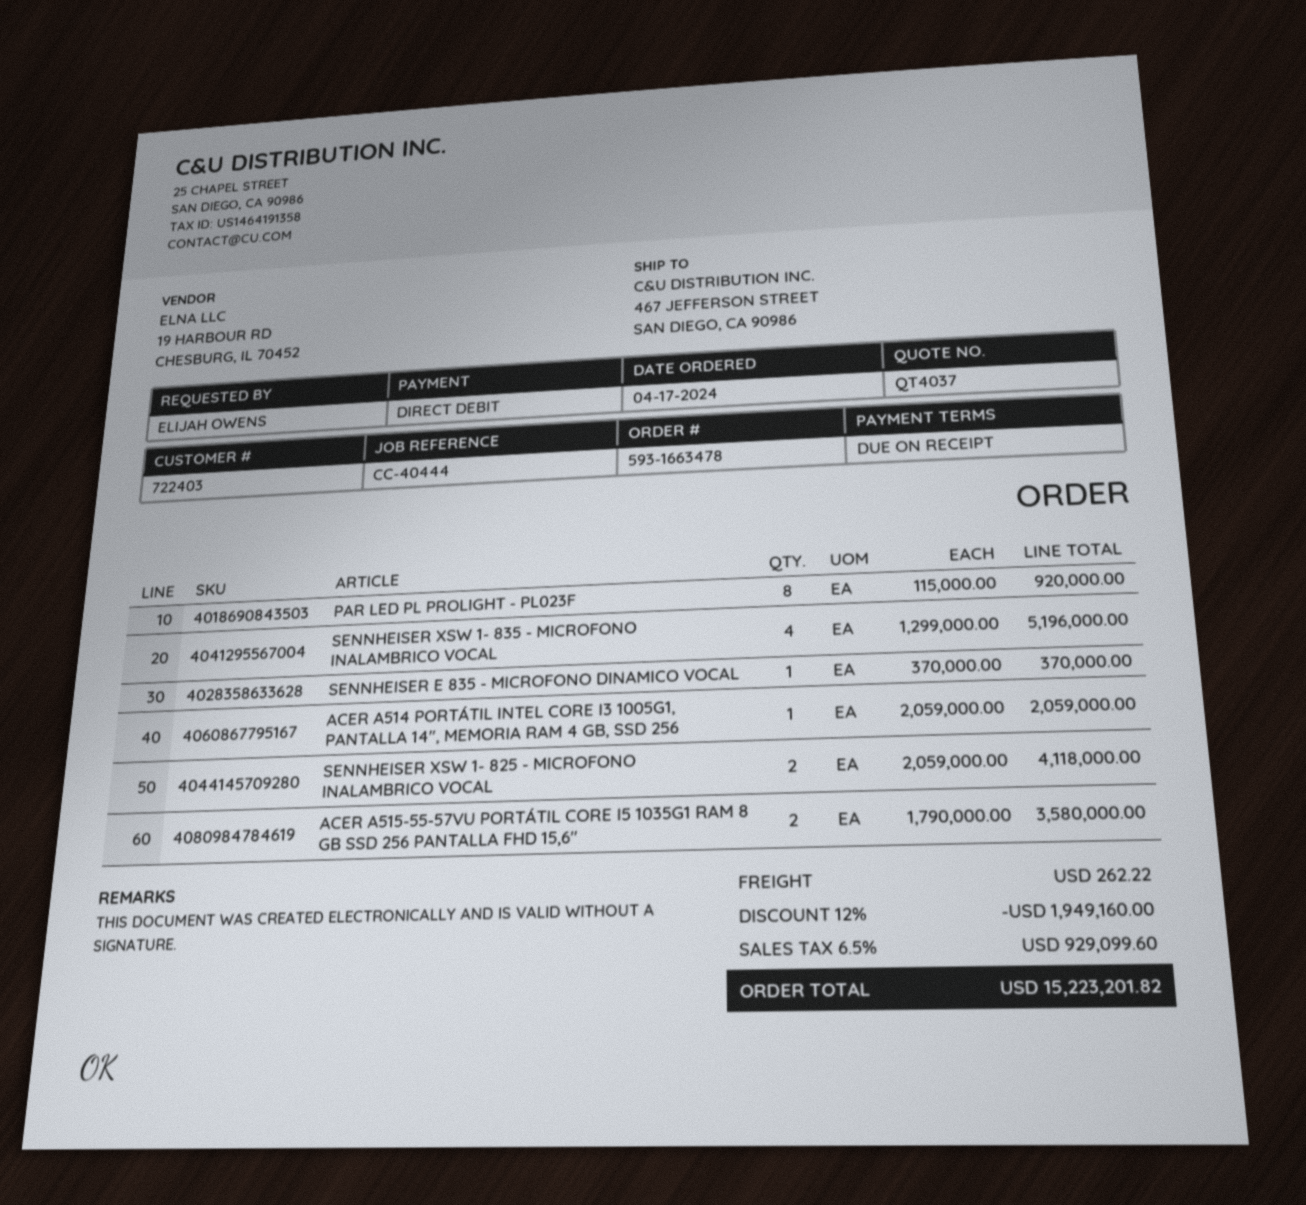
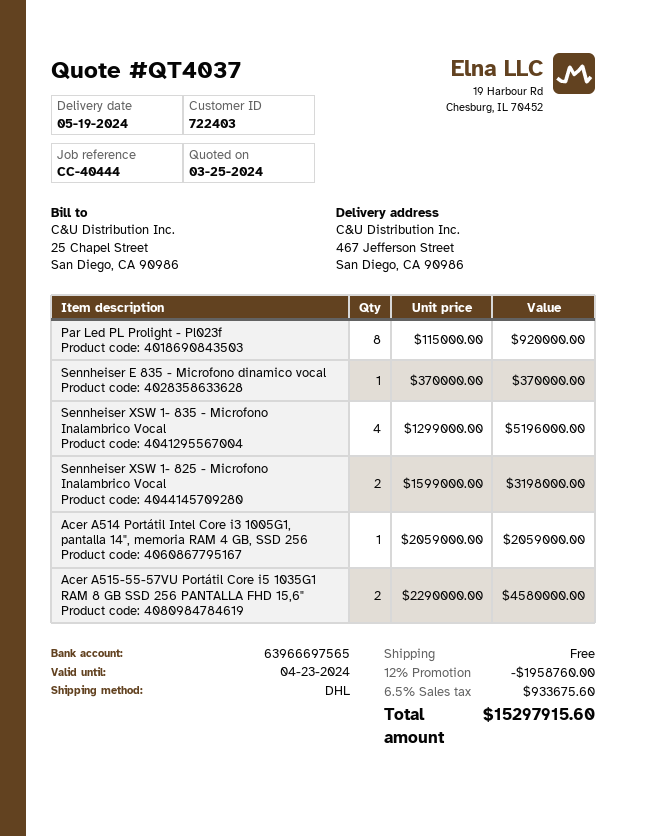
SENNHEISER XSW 1- 825 - MICROFONO INALAMBRICO VOCAL: 2 x 2059000.00 = 4118000.00 -> 2 x 1599000.00 = 3198000.00
ACER A515-55-57VU PORTÁTIL CORE I5 1035G1 RAM 8 GB SSD 256 PANTALLA FHD 15,6": 2 x 1790000.00 = 3580000.00 -> 2 x 2290000.00 = 4580000.00
discount: 12% = 1949160.00 -> 12% = 1958760.00
shipping: 262.22 -> 0.00
tax: 6.5% = 929099.60 -> 6.5% = 933675.60
total: 15223201.82 -> 15297915.60

